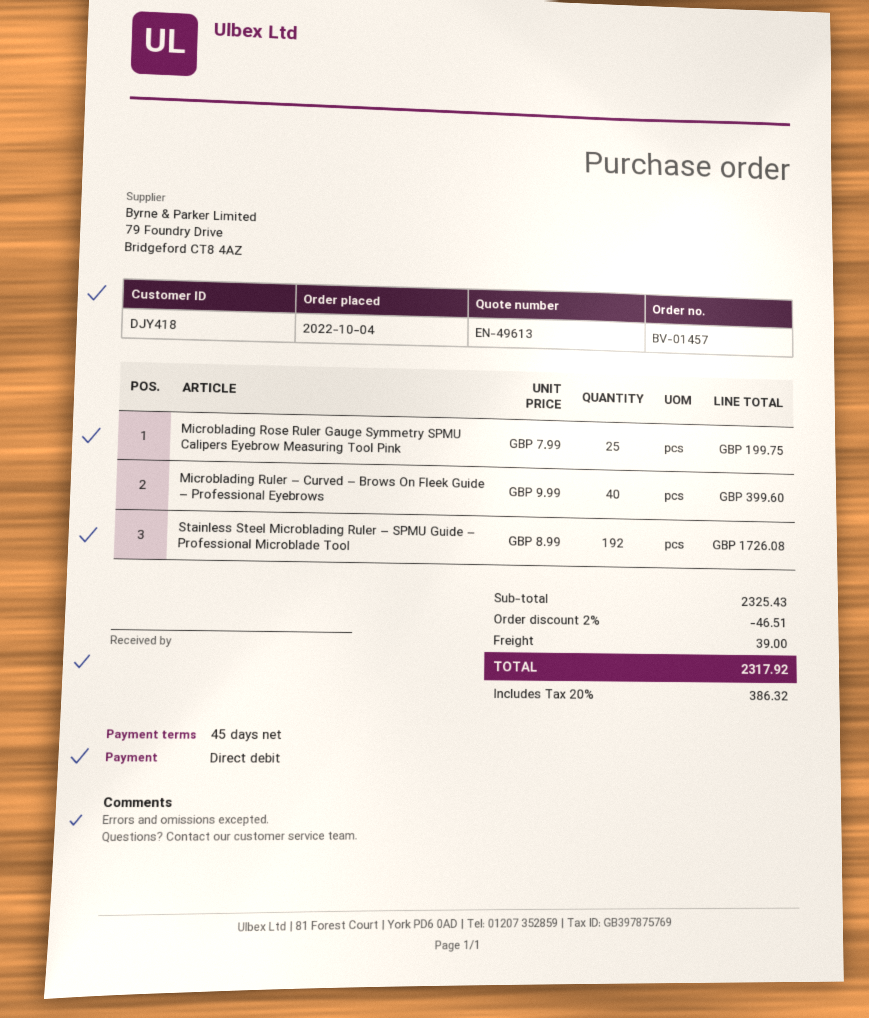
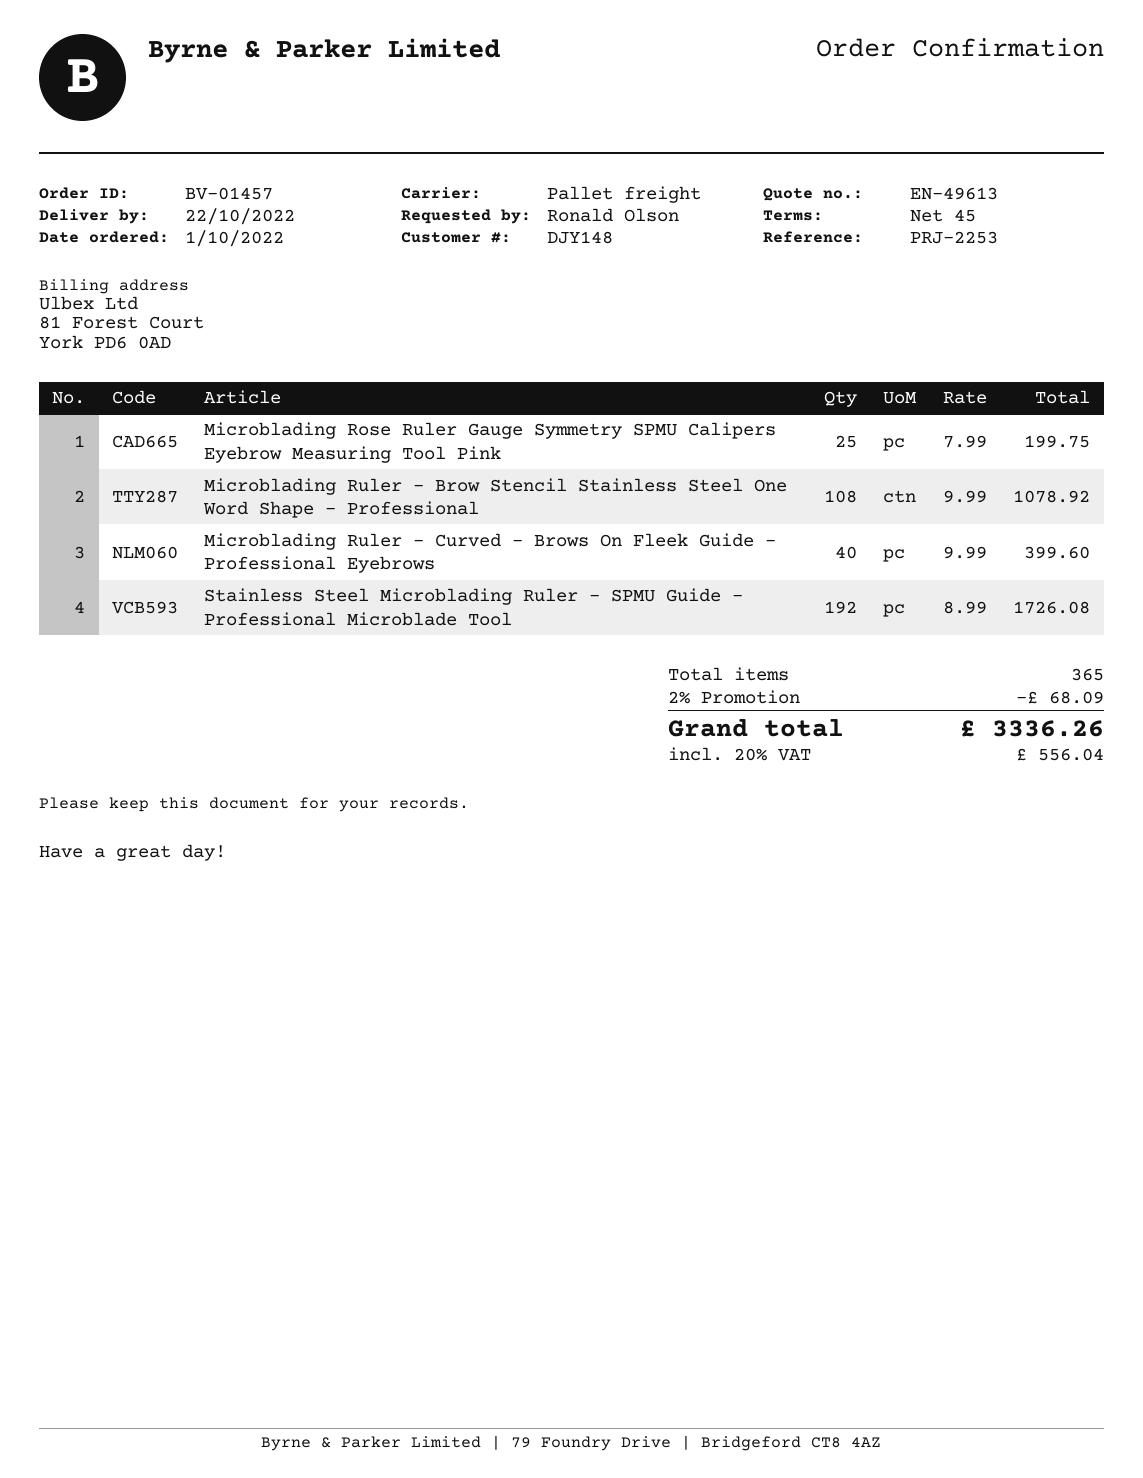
order date: 2022-10-04 -> 2022-10-01
customer number: DJY418 -> DJY148
Microblading Ruler – Brow Stencil Stainless Steel One Word Shape – Professional: none -> 108 x 9.99 = 1078.92
discount: 2% = 46.51 -> 2% = 68.09
shipping: 39.00 -> none
tax: 20% = 386.32 -> 20% = 556.04
total: 2317.92 -> 3336.26

